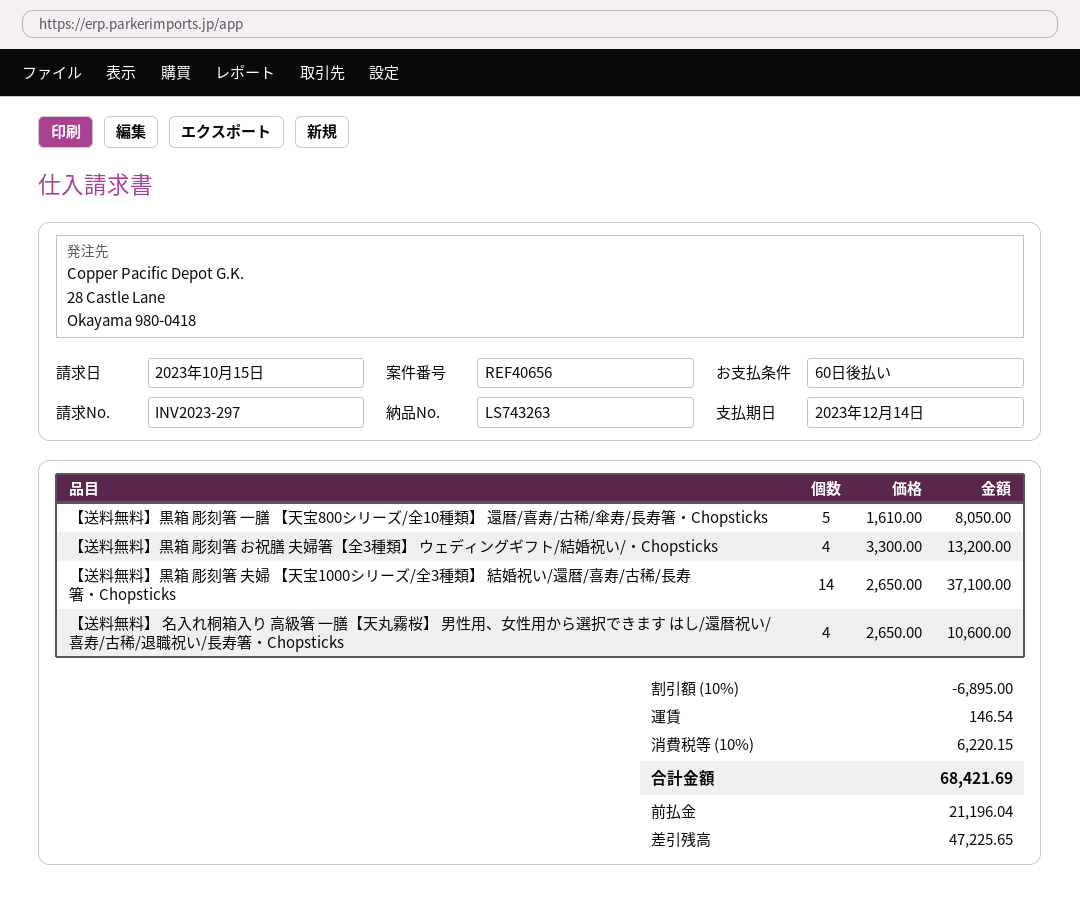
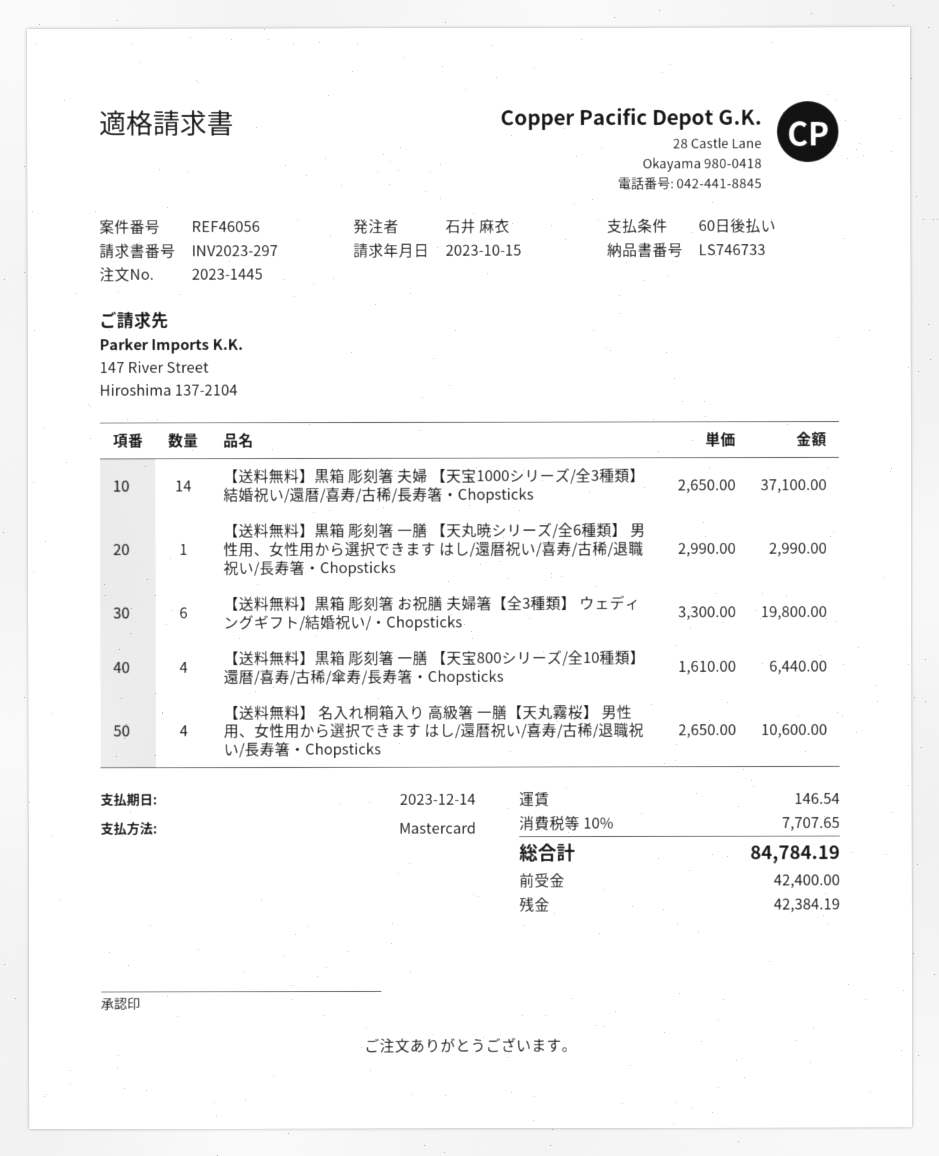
delivery note number: LS743263 -> LS746733
reference: REF40656 -> REF46056
【送料無料】黒箱 彫刻箸 一膳 【天宝800シリーズ/全10種類】 還暦/喜寿/古稀/傘寿/長寿箸・Chopsticks: 5 x 1610.00 = 8050.00 -> 4 x 1610.00 = 6440.00
【送料無料】黒箱 彫刻箸 お祝膳 夫婦箸【全3種類】 ウェディングギフト/結婚祝い/・Chopsticks: 4 x 3300.00 = 13200.00 -> 6 x 3300.00 = 19800.00
【送料無料】黒箱 彫刻箸 一膳 【天丸暁シリーズ/全6種類】 男性用、女性用から選択できます はし/還暦祝い/喜寿/古稀/退職祝い/長寿箸・Chopsticks: none -> 1 x 2990.00 = 2990.00
discount: 10% = 6895.00 -> none
tax: 10% = 6220.15 -> 10% = 7707.65
total: 68421.69 -> 84784.19
deposit: 21196.04 -> 42400.00
balance: 47225.65 -> 42384.19

